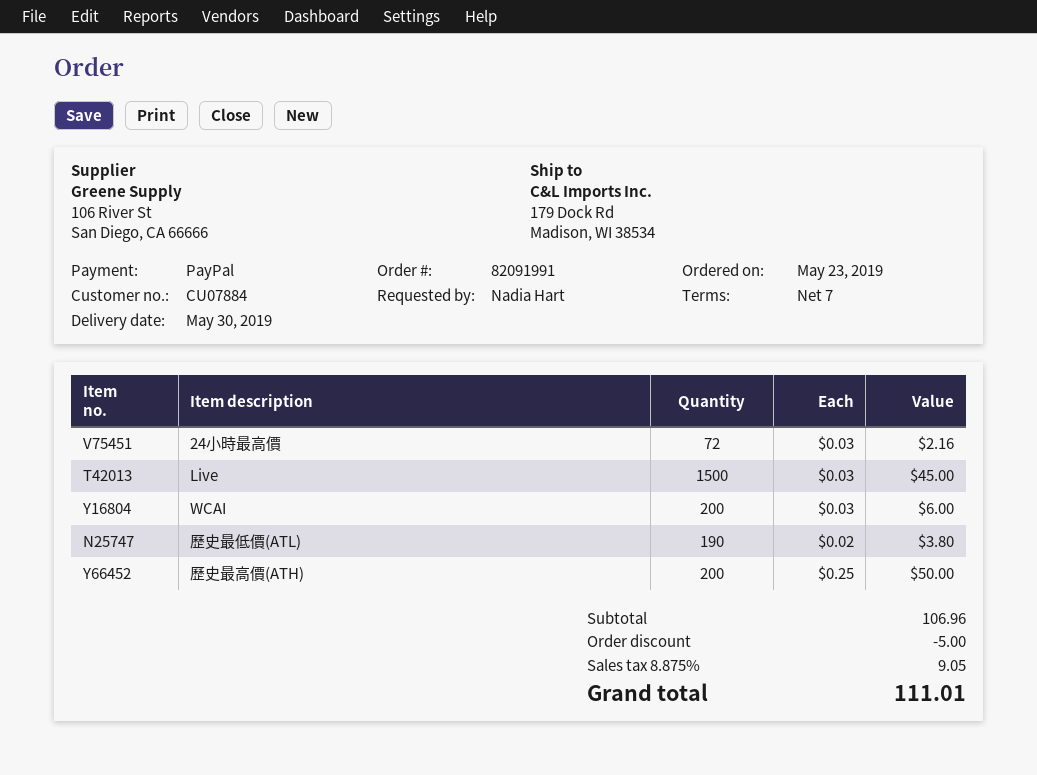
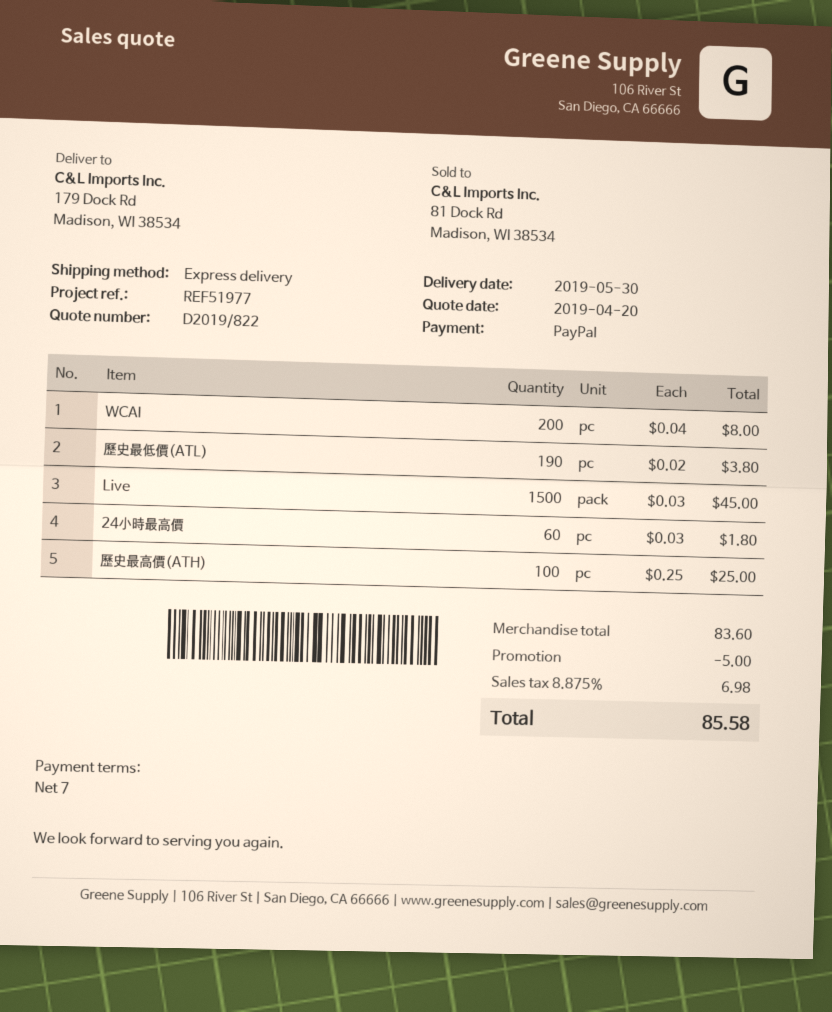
24小時最高價: 72 x 0.03 = 2.16 -> 60 x 0.03 = 1.80
WCAI: 200 x 0.03 = 6.00 -> 200 x 0.04 = 8.00
歷史最高價(ATH): 200 x 0.25 = 50.00 -> 100 x 0.25 = 25.00
subtotal: 106.96 -> 83.60
tax: 8.875% = 9.05 -> 8.875% = 6.98
total: 111.01 -> 85.58

